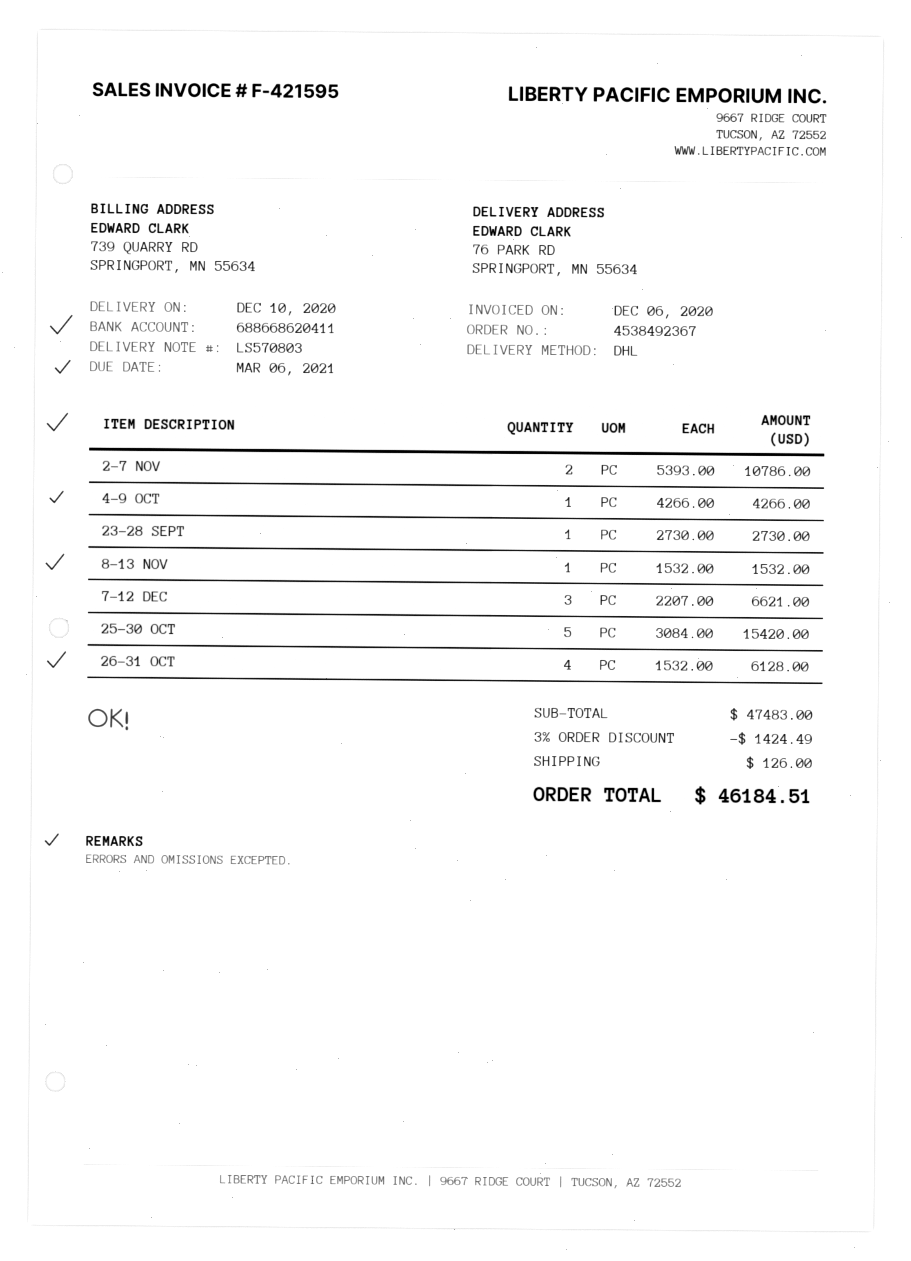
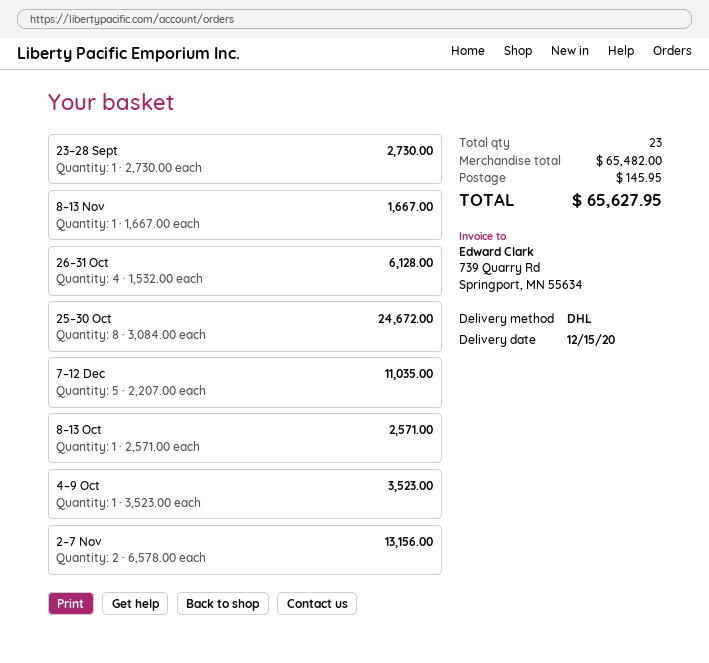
delivery date: 2020-12-10 -> 2020-12-15
2–7 NOV: 2 x 5393.00 = 10786.00 -> 2 x 6578.00 = 13156.00
4–9 OCT: 1 x 4266.00 = 4266.00 -> 1 x 3523.00 = 3523.00
8–13 NOV: 1 x 1532.00 = 1532.00 -> 1 x 1667.00 = 1667.00
7–12 DEC: 3 x 2207.00 = 6621.00 -> 5 x 2207.00 = 11035.00
25–30 OCT: 5 x 3084.00 = 15420.00 -> 8 x 3084.00 = 24672.00
8–13 Oct: none -> 1 x 2571.00 = 2571.00
subtotal: 47483.00 -> 65482.00
discount: 3% = 1424.49 -> none
shipping: 126.00 -> 145.95
total: 46184.51 -> 65627.95

